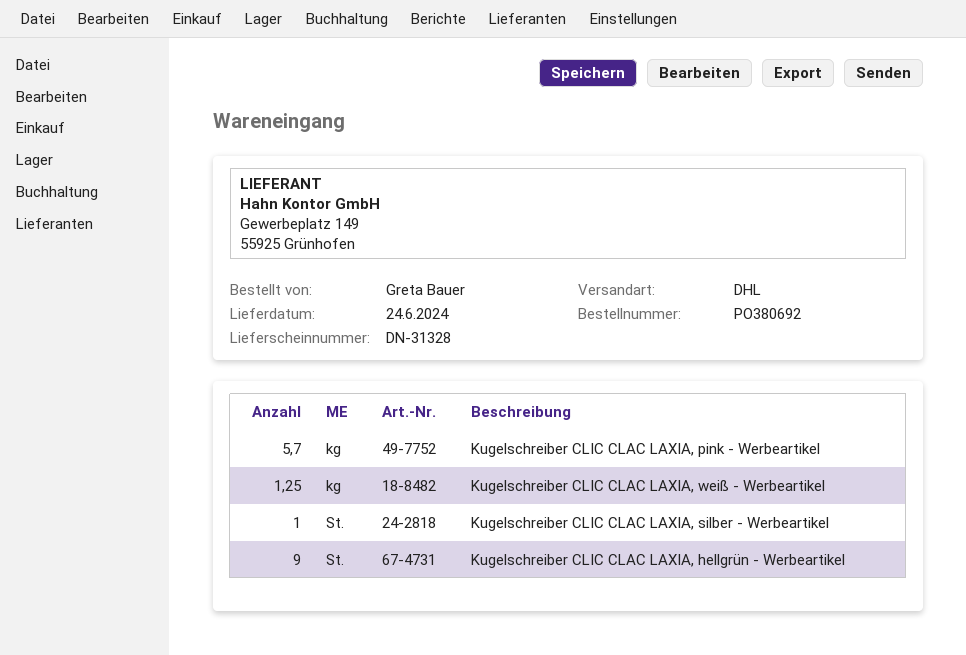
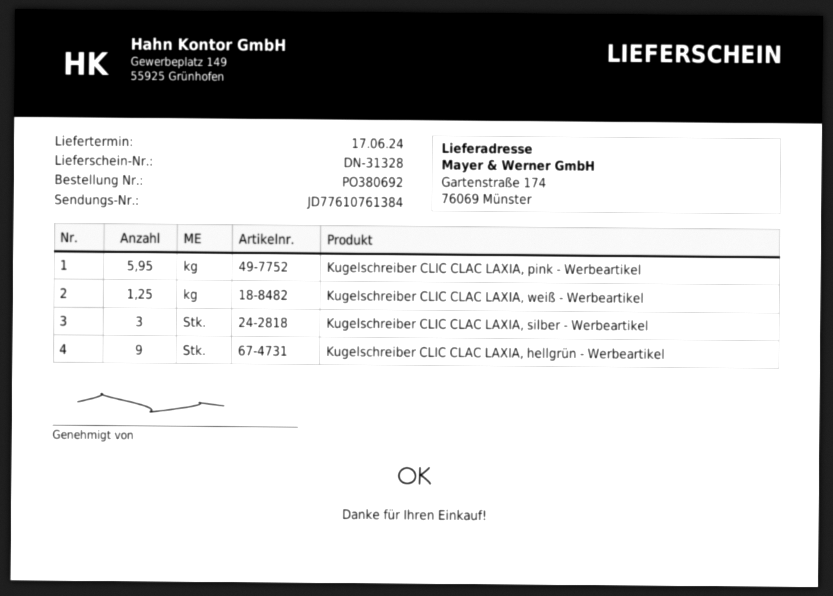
delivery date: 2024-06-24 -> 2024-06-17
Kugelschreiber CLIC CLAC LAXIA, pink - Werbeartikel: 5.7 -> 5.95
Kugelschreiber CLIC CLAC LAXIA, silber - Werbeartikel: 1 -> 3

